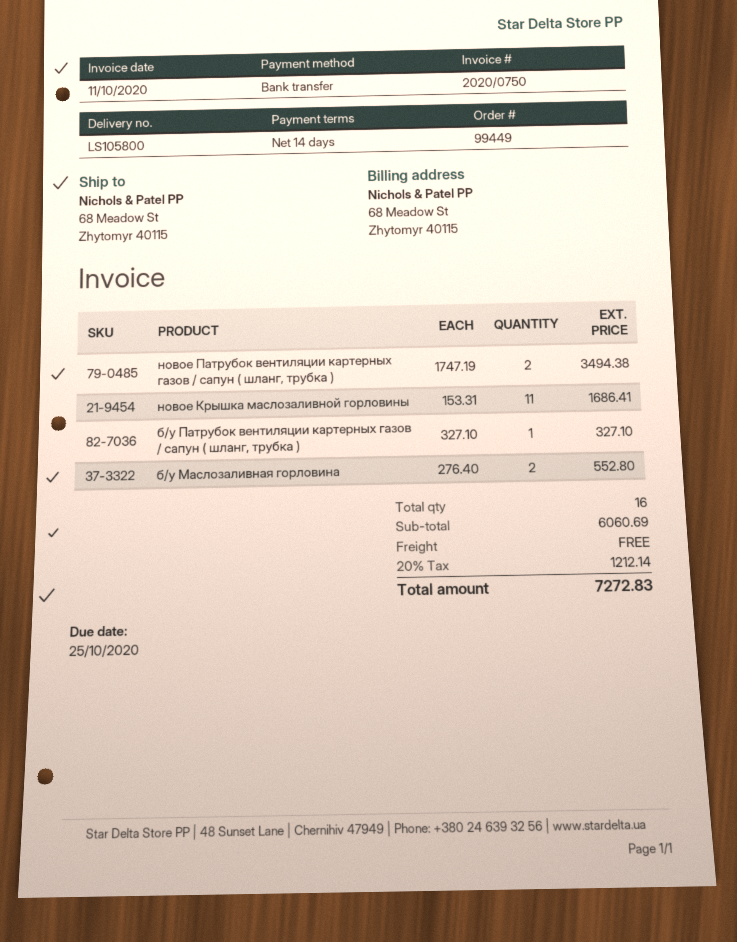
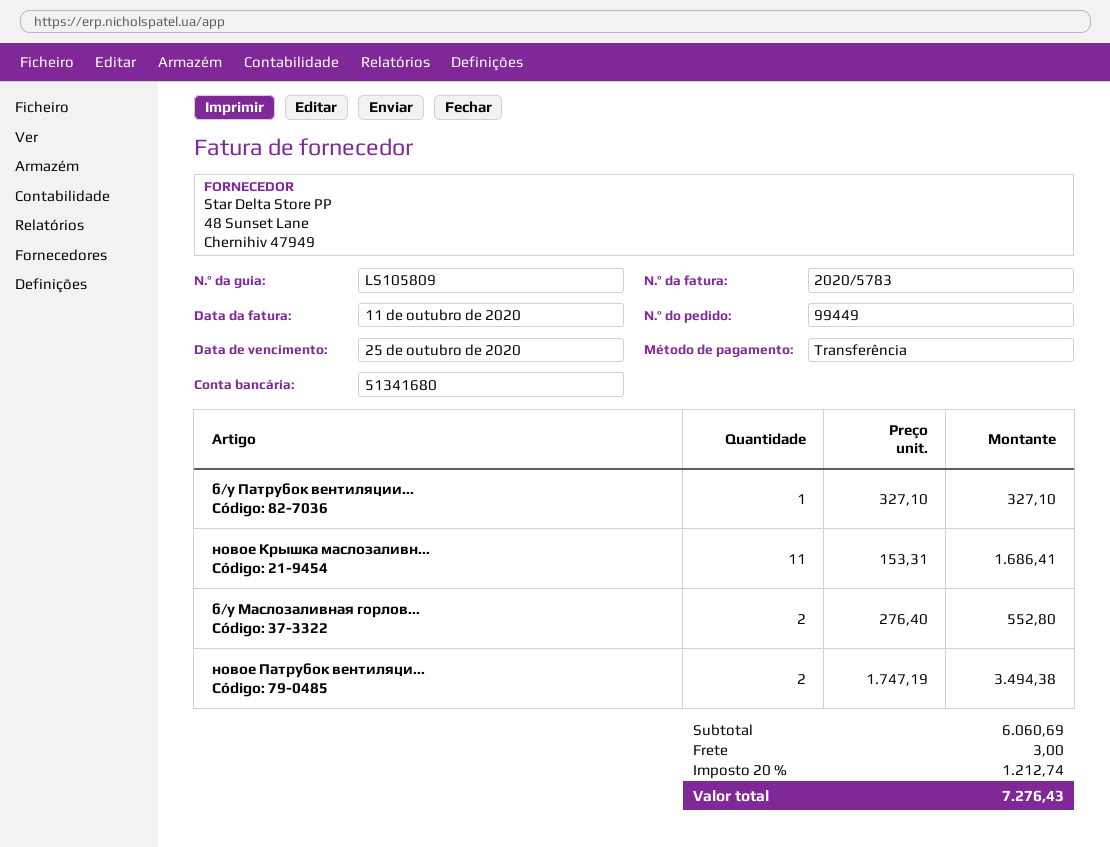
delivery note number: LS105800 -> LS105809
invoice number: 2020/0750 -> 2020/5783
shipping: 0.00 -> 3.00
tax: 20% = 1212.14 -> 20% = 1212.74
total: 7272.83 -> 7276.43

